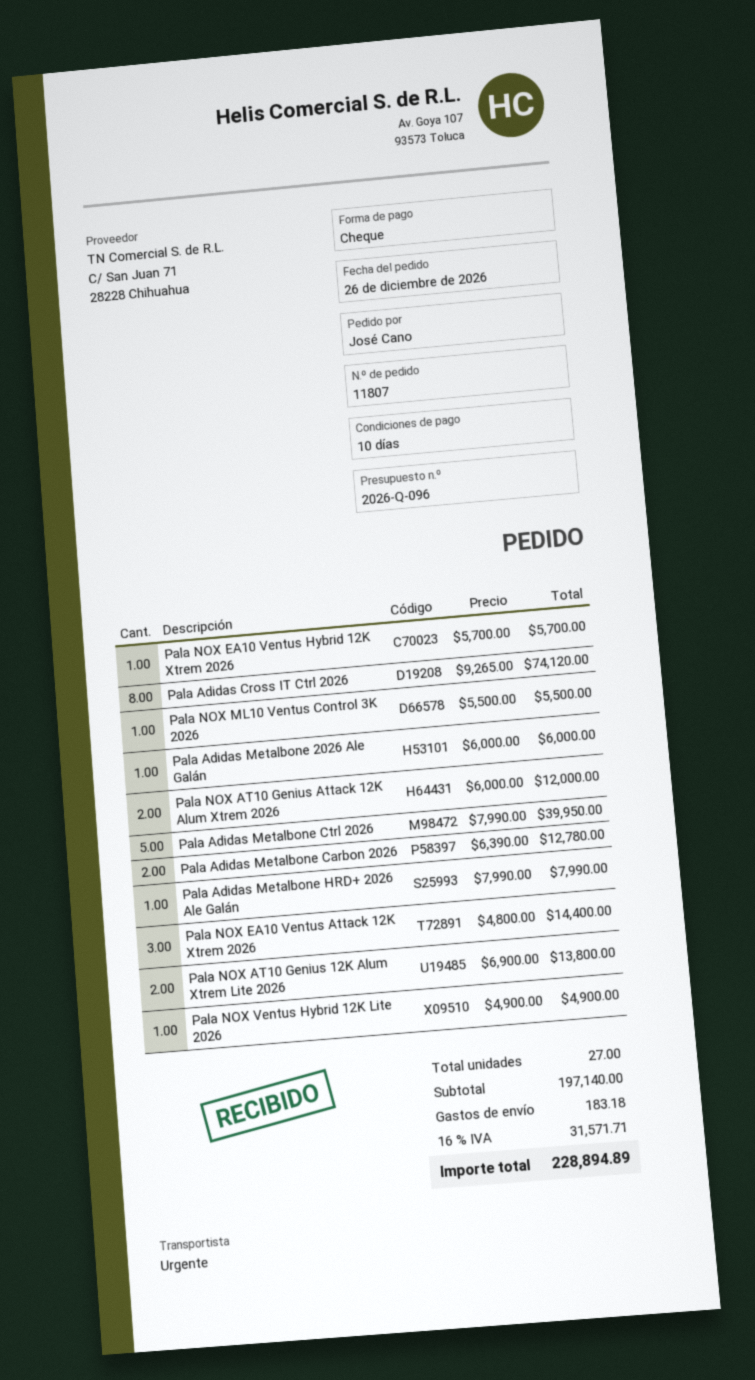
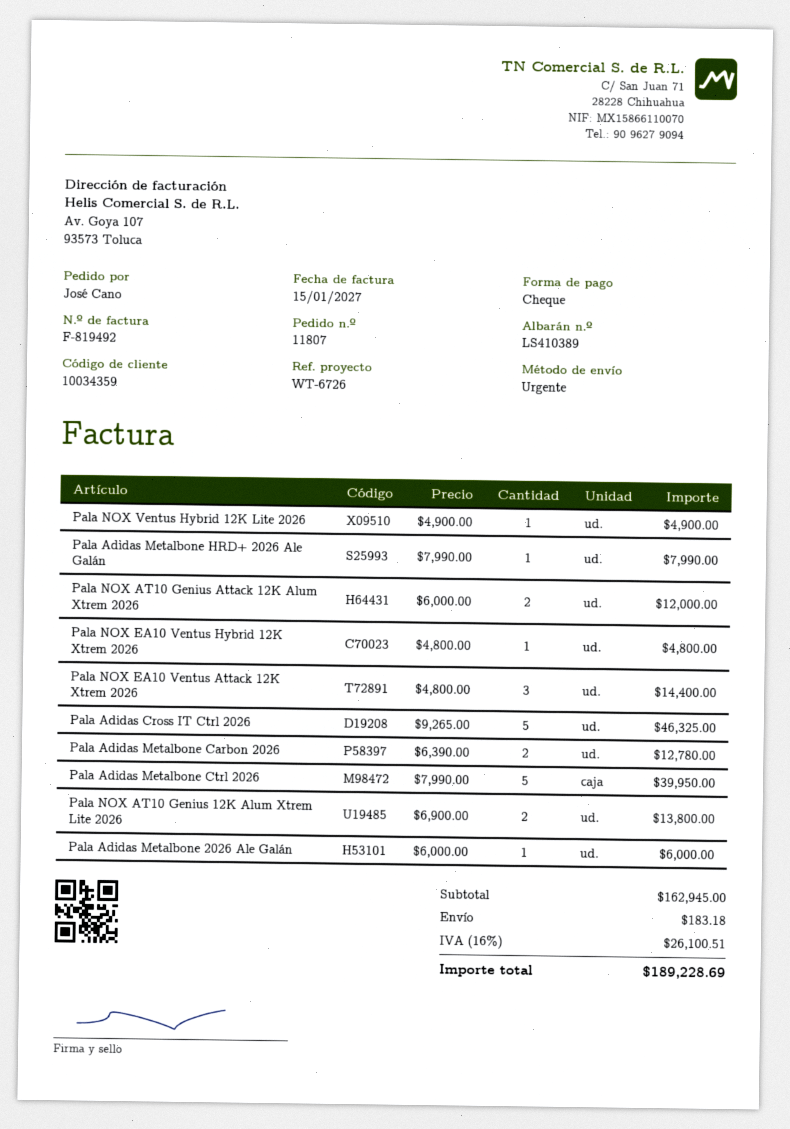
Pala NOX EA10 Ventus Hybrid 12K Xtrem 2026: 1 x 5700.00 = 5700.00 -> 1 x 4800.00 = 4800.00
Pala Adidas Cross IT Ctrl 2026: 8 x 9265.00 = 74120.00 -> 5 x 9265.00 = 46325.00
Pala NOX ML10 Ventus Control 3K 2026: 1 x 5500.00 = 5500.00 -> none
subtotal: 197140.00 -> 162945.00
tax: 16% = 31571.71 -> 16% = 26100.51
total: 228894.89 -> 189228.69

